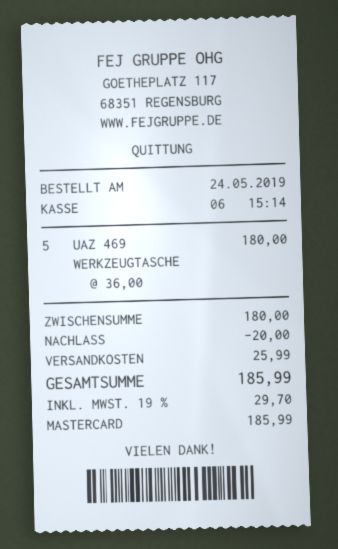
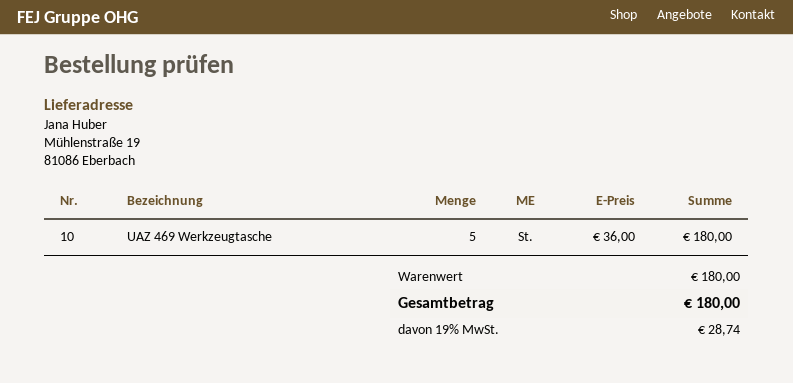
discount: 20.00 -> none
shipping: 25.99 -> none
tax: 19% = 29.70 -> 19% = 28.74
total: 185.99 -> 180.00

